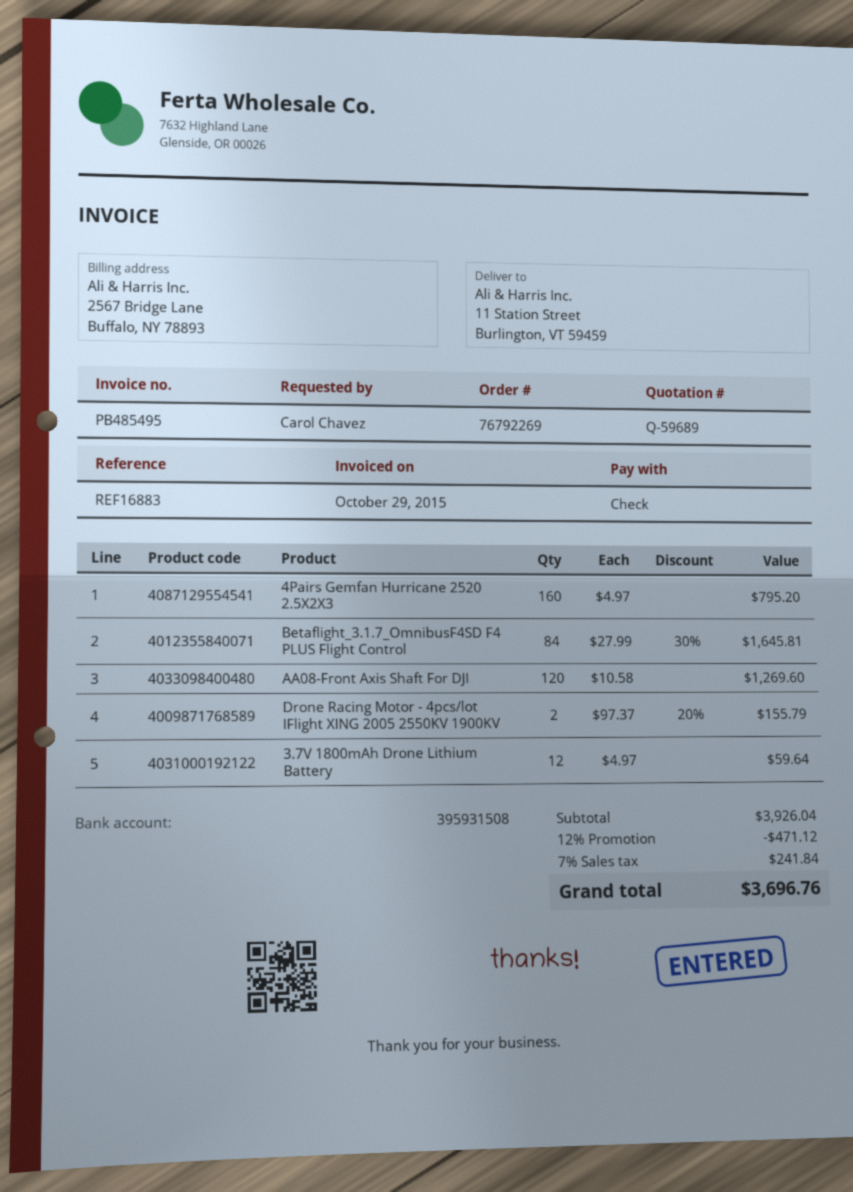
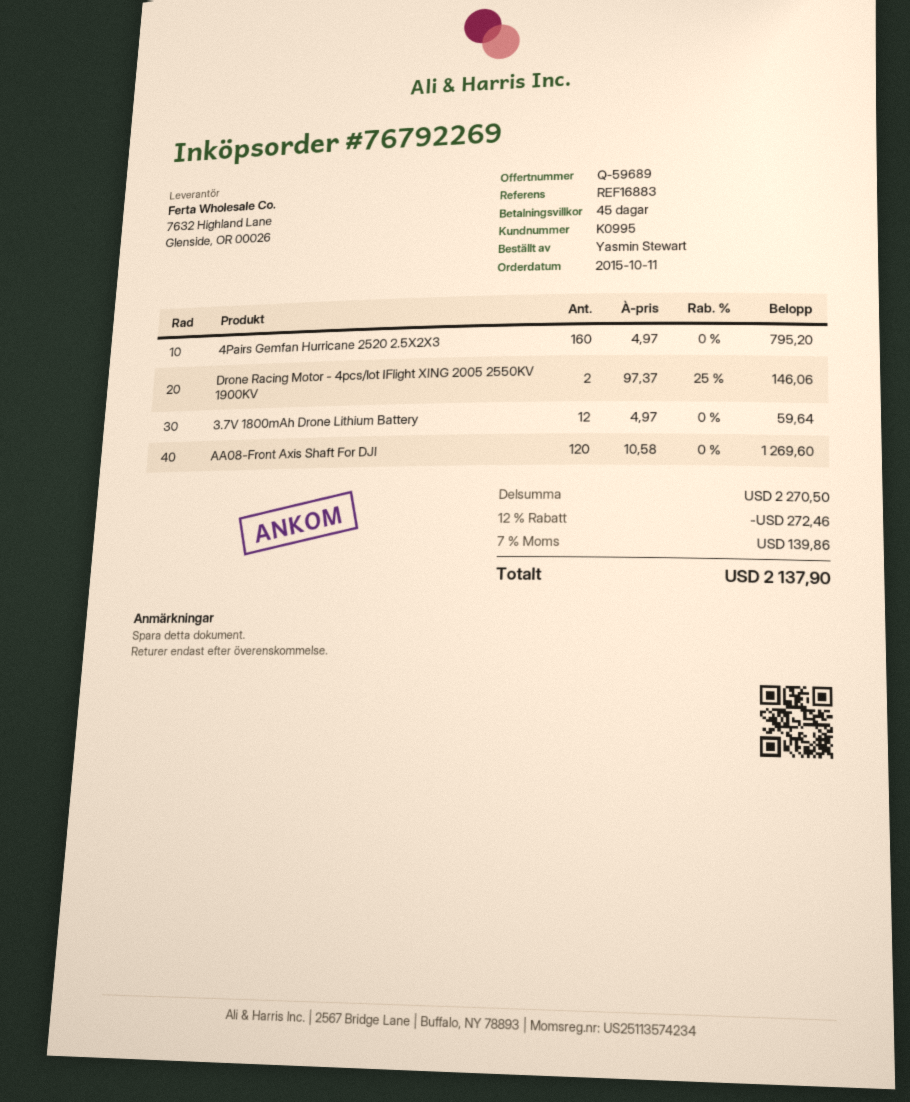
ordered by: Carol Chavez -> Yasmin Stewart
Betaflight_3.1.7_OmnibusF4SD F4 PLUS Flight Control: 84 x 27.99 - 30% = 1645.81 -> none
Drone Racing Motor - 4pcs/lot IFlight XING 2005 2550KV 1900KV: 2 x 97.37 - 20% = 155.79 -> 2 x 97.37 - 25% = 146.06
subtotal: 3926.04 -> 2270.50
discount: 12% = 471.12 -> 12% = 272.46
tax: 7% = 241.84 -> 7% = 139.86
total: 3696.76 -> 2137.90

